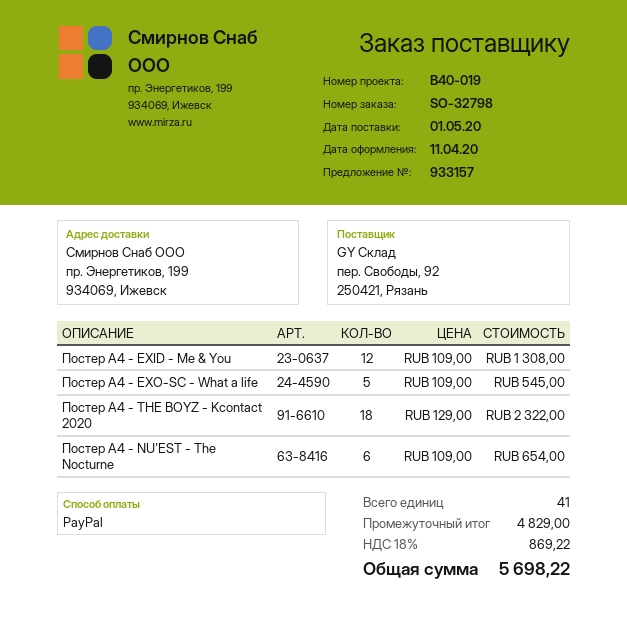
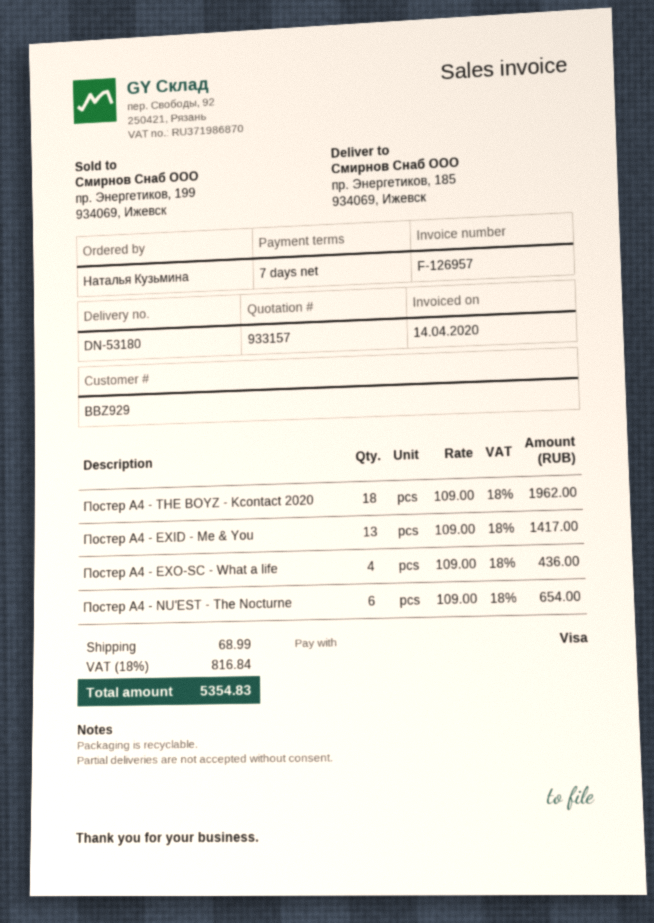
payment method: PayPal -> Visa
ship to: пр. Энергетиков, 199, 934069, Ижевск -> пр. Энергетиков, 185, 934069, Ижевск
Постер А4 - EXID - Me & You: 12 x 109.00 = 1308.00 -> 13 x 109.00 = 1417.00
Постер А4 - EXO-SC - What a life: 5 x 109.00 = 545.00 -> 4 x 109.00 = 436.00
Постер А4 - THE BOYZ - Kcontact 2020: 18 x 129.00 = 2322.00 -> 18 x 109.00 = 1962.00
shipping: none -> 68.99
tax: 18% = 869.22 -> 18% = 816.84
total: 5698.22 -> 5354.83

